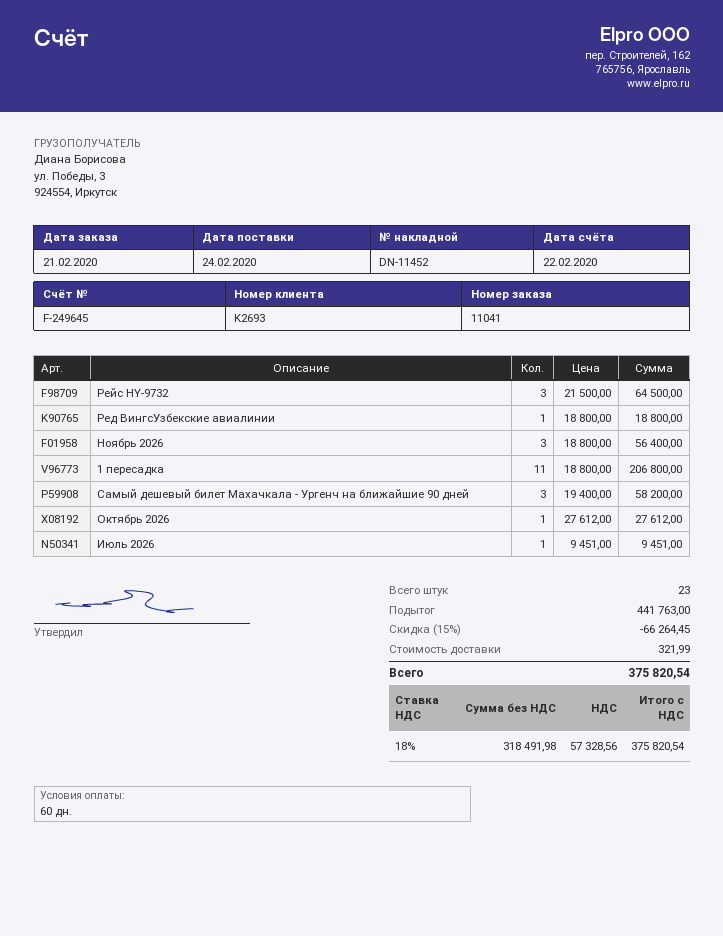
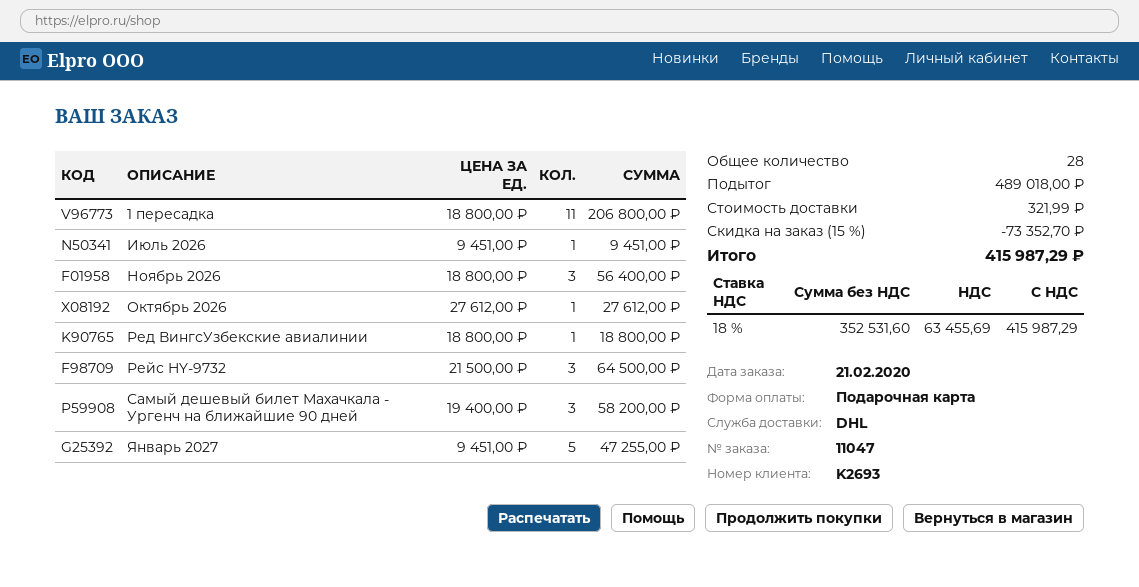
order number: 11041 -> 11047
Январь 2027: none -> 5 x 9451.00 = 47255.00
total quantity: 23 -> 28
subtotal: 441763.00 -> 489018.00
discount: 15% = 66264.45 -> 15% = 73352.70
net: 318491.98 -> 352531.60
tax: 18% = 57328.56 -> 18% = 63455.69
total: 375820.54 -> 415987.29

